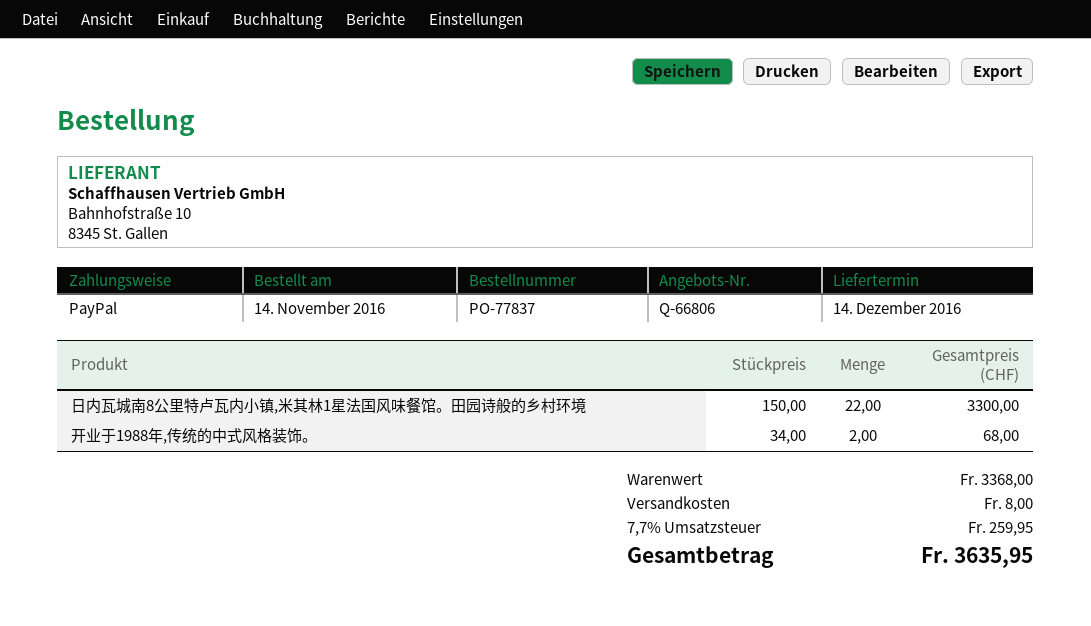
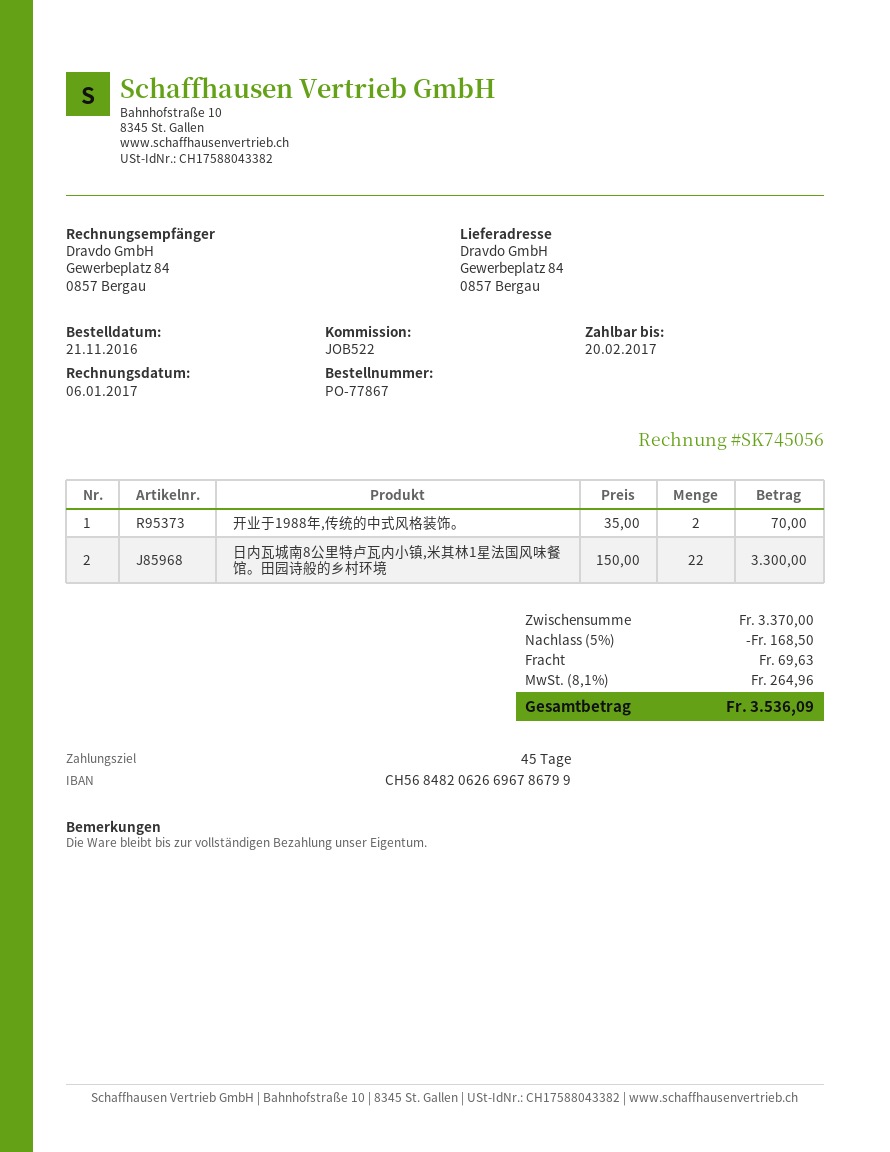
order number: PO-77837 -> PO-77867
order date: 2016-11-14 -> 2016-11-21
开业于1988年,传统的中式风格装饰。: 2 x 34.00 = 68.00 -> 2 x 35.00 = 70.00
subtotal: 3368.00 -> 3370.00
discount: none -> 5% = 168.50
shipping: 8.00 -> 69.63
tax: 7.7% = 259.95 -> 8.1% = 264.96
total: 3635.95 -> 3536.09

